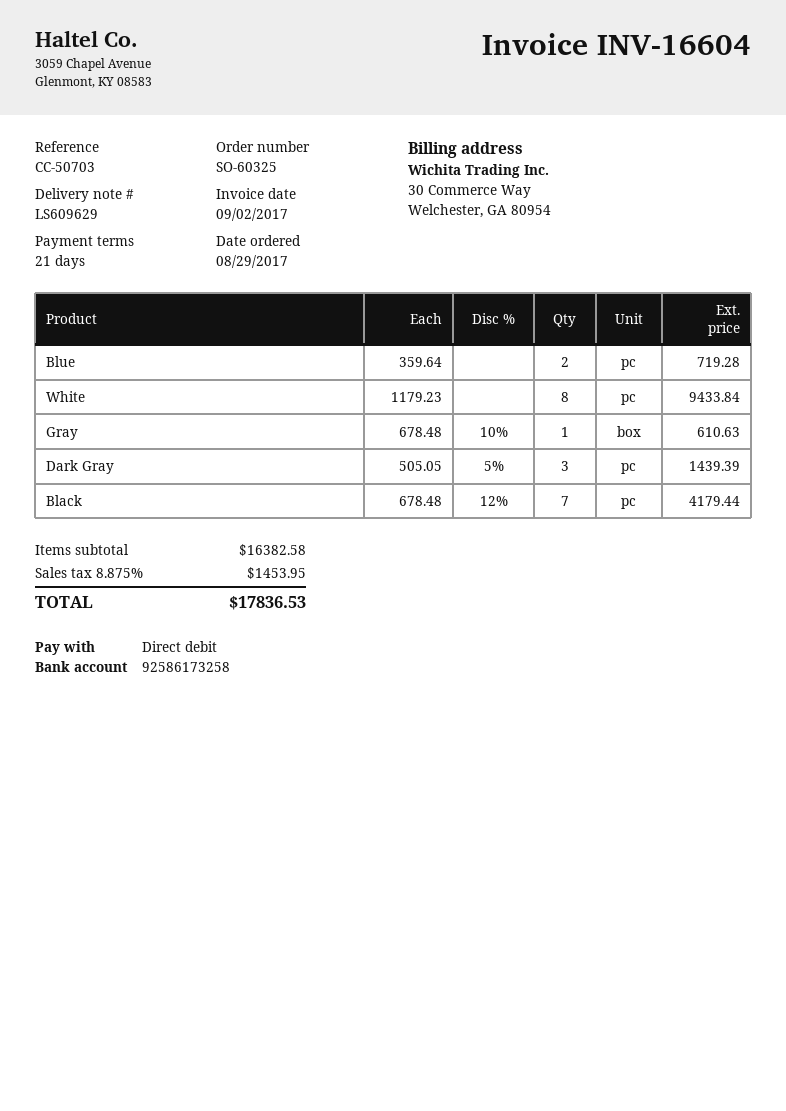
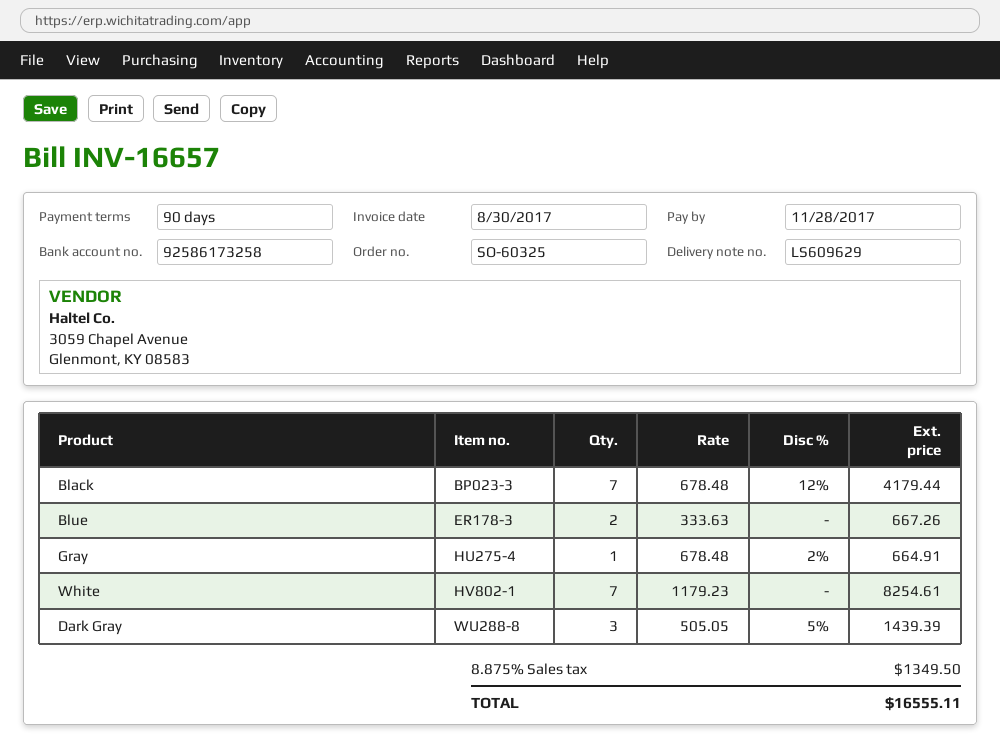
invoice number: INV-16604 -> INV-16657
invoice date: 2017-09-02 -> 2017-08-30
payment terms: 21 days -> 90 days
Blue: 2 x 359.64 = 719.28 -> 2 x 333.63 = 667.26
White: 8 x 1179.23 = 9433.84 -> 7 x 1179.23 = 8254.61
Gray: 1 x 678.48 - 10% = 610.63 -> 1 x 678.48 - 2% = 664.91
tax: 8.875% = 1453.95 -> 8.875% = 1349.50
total: 17836.53 -> 16555.11

